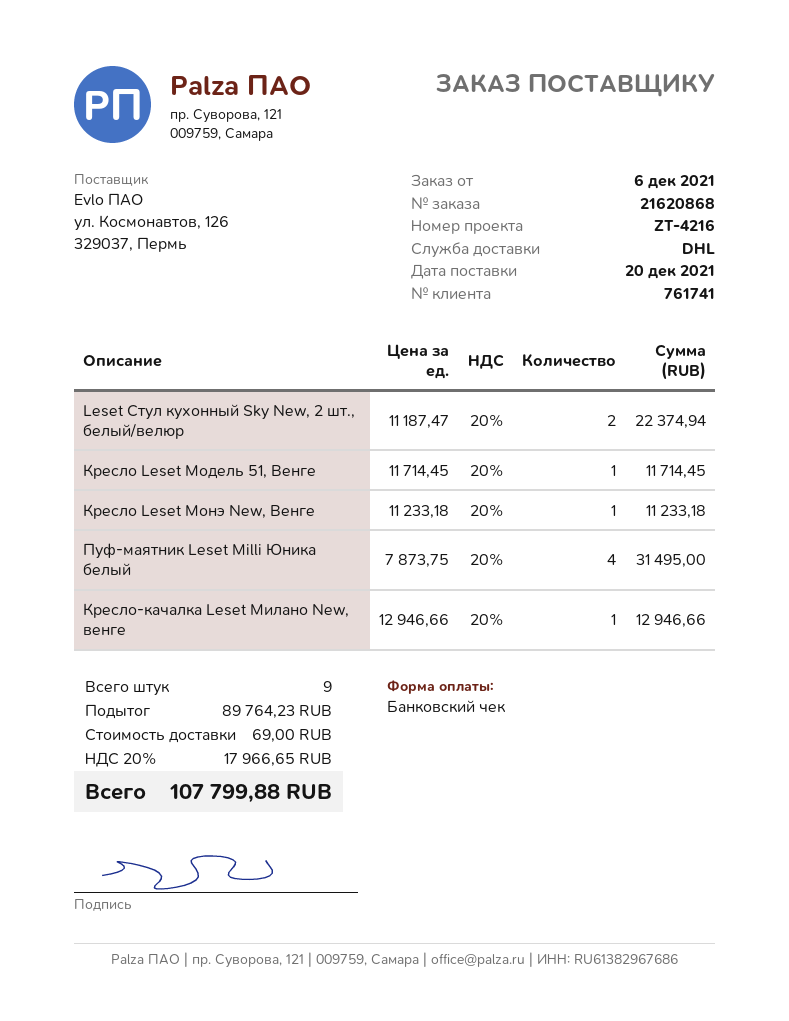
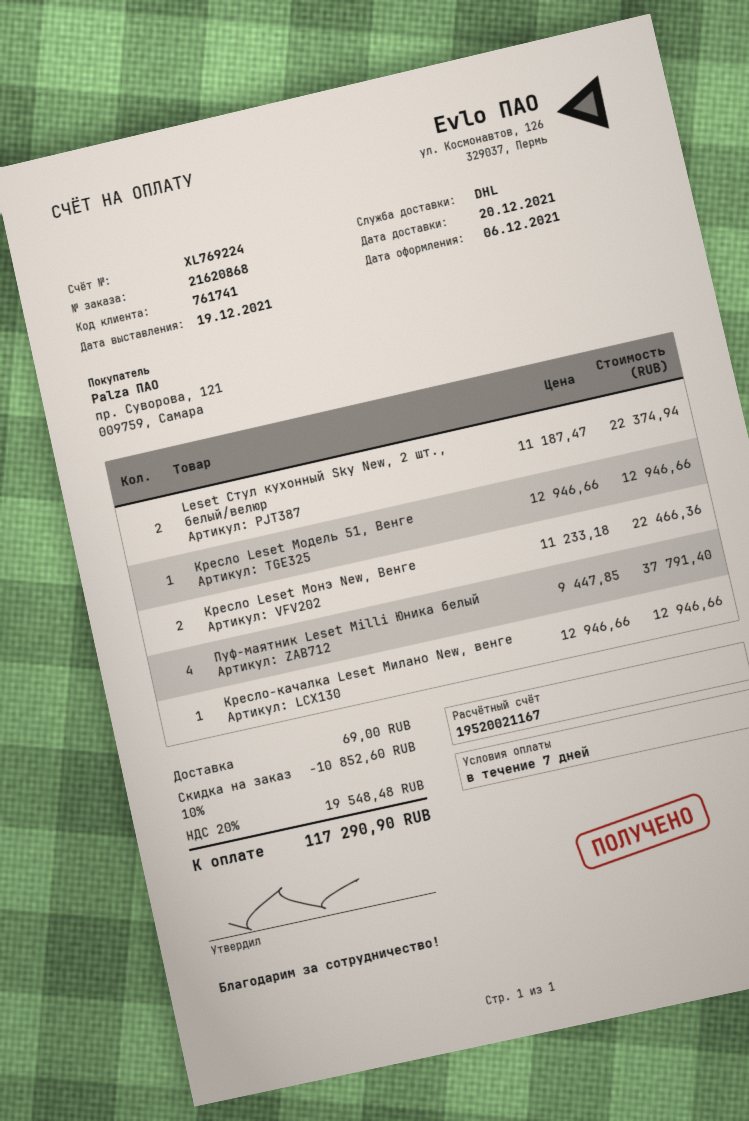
Кресло Leset Модель 51, Венге: 1 x 11714.45 = 11714.45 -> 1 x 12946.66 = 12946.66
Кресло Leset Монэ New, Венге: 1 x 11233.18 = 11233.18 -> 2 x 11233.18 = 22466.36
Пуф-маятник Leset Milli Юника белый: 4 x 7873.75 = 31495.00 -> 4 x 9447.85 = 37791.40
discount: none -> 10% = 10852.60
tax: 20% = 17966.65 -> 20% = 19548.48
total: 107799.88 -> 117290.90

